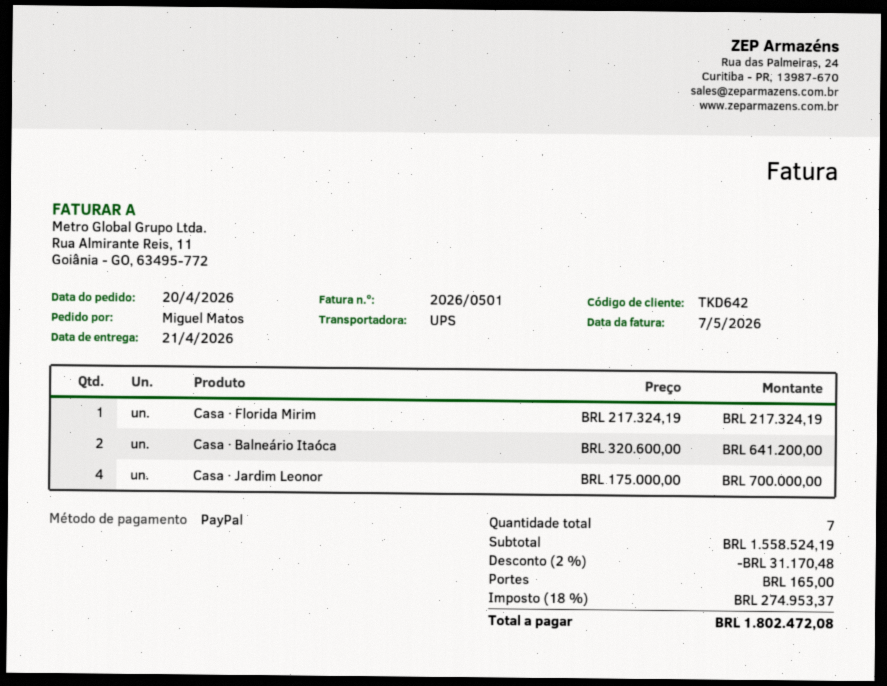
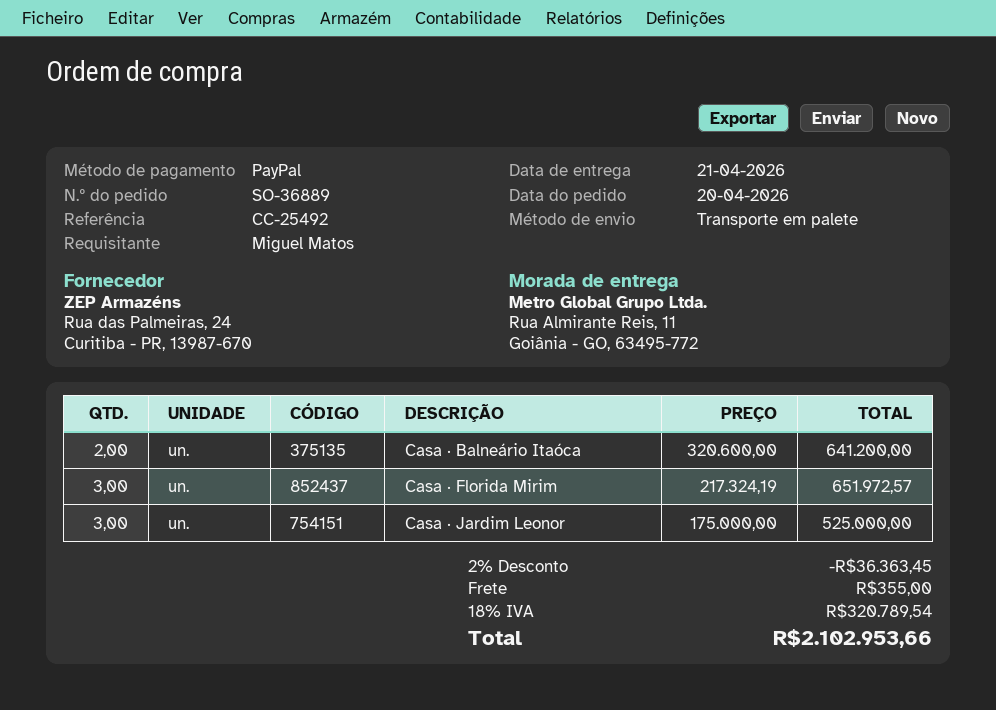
shipping method: UPS -> pallet freight
Casa · Florida Mirim: 1 x 217324.19 = 217324.19 -> 3 x 217324.19 = 651972.57
Casa · Jardim Leonor: 4 x 175000.00 = 700000.00 -> 3 x 175000.00 = 525000.00
discount: 2% = 31170.48 -> 2% = 36363.45
shipping: 165.00 -> 355.00
tax: 18% = 274953.37 -> 18% = 320789.54
total: 1802472.08 -> 2102953.66

